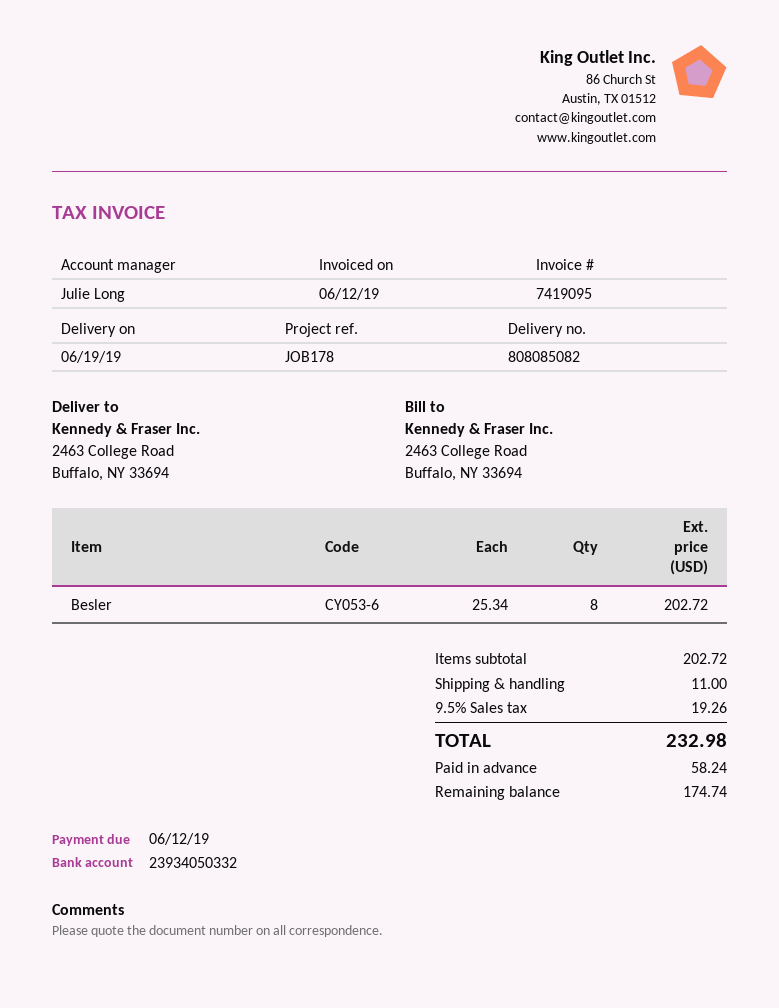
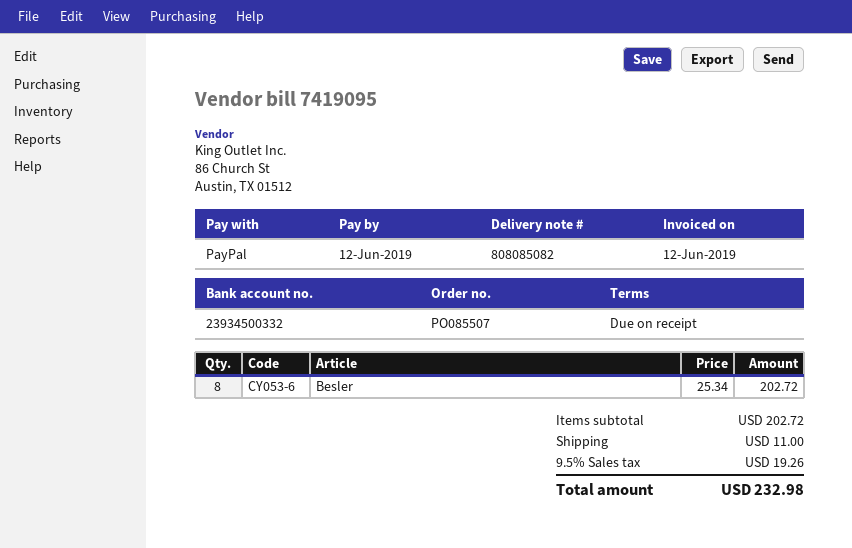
bank account: 23934050332 -> 23934500332

